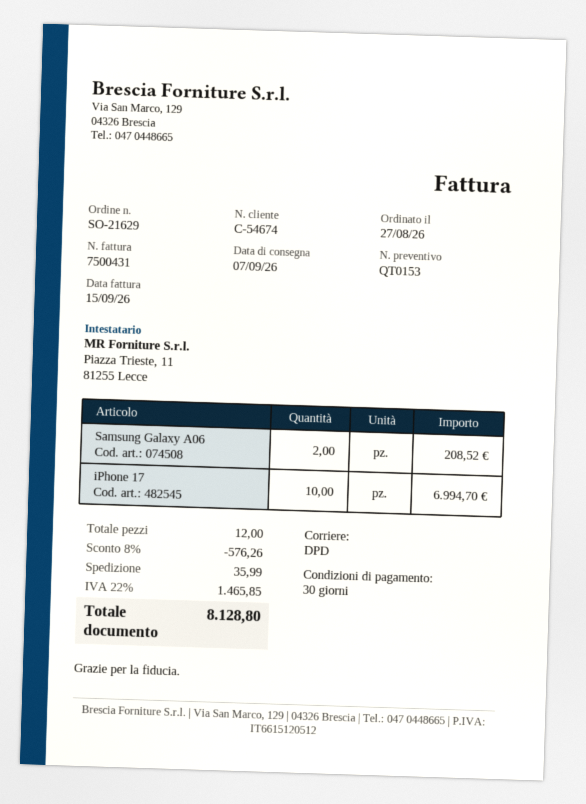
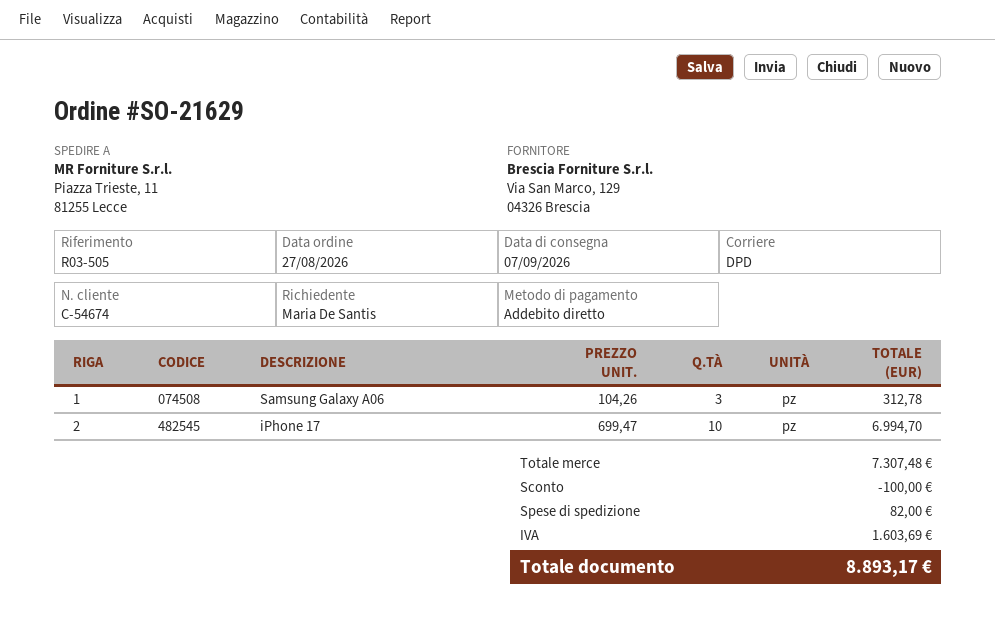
Samsung Galaxy A06: 2 for 208.52 -> 3 for 312.78
discount: 576.26 -> 100.00
shipping: 35.99 -> 82.00
tax: 1465.85 -> 1603.69
total: 8128.80 -> 8893.17

